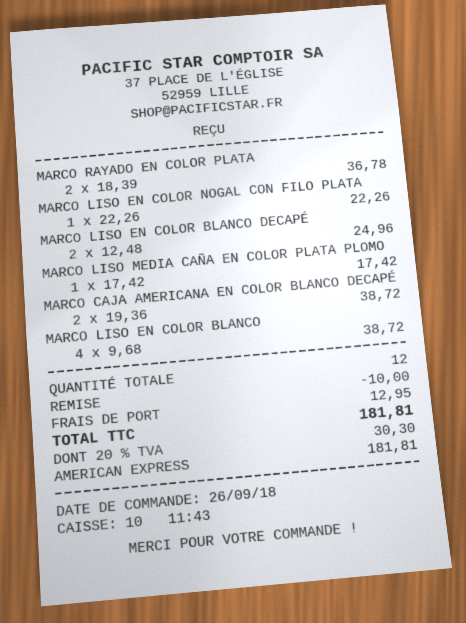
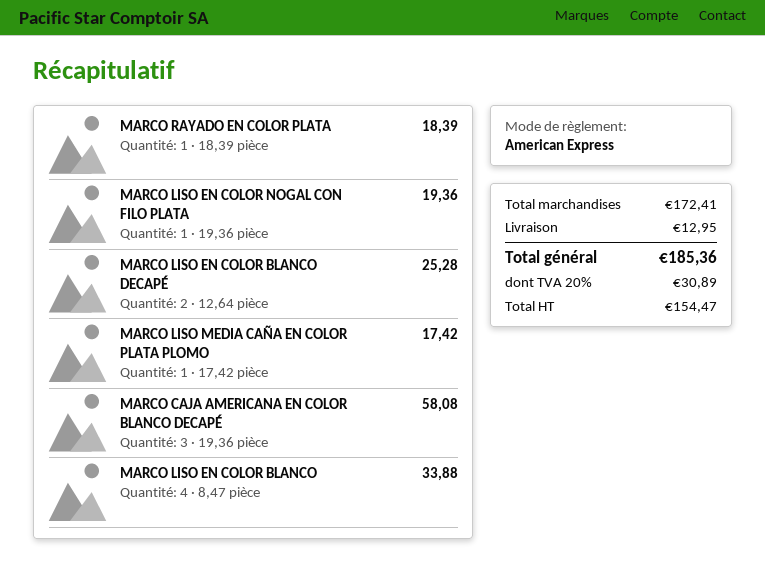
MARCO RAYADO EN COLOR PLATA: 2 x 18.39 = 36.78 -> 1 x 18.39 = 18.39
MARCO LISO EN COLOR NOGAL CON FILO PLATA: 1 x 22.26 = 22.26 -> 1 x 19.36 = 19.36
MARCO LISO EN COLOR BLANCO DECAPÉ: 2 x 12.48 = 24.96 -> 2 x 12.64 = 25.28
MARCO CAJA AMERICANA EN COLOR BLANCO DECAPÉ: 2 x 19.36 = 38.72 -> 3 x 19.36 = 58.08
MARCO LISO EN COLOR BLANCO: 4 x 9.68 = 38.72 -> 4 x 8.47 = 33.88
discount: 10.00 -> none
tax: 20% = 30.30 -> 20% = 30.89
total: 181.81 -> 185.36

